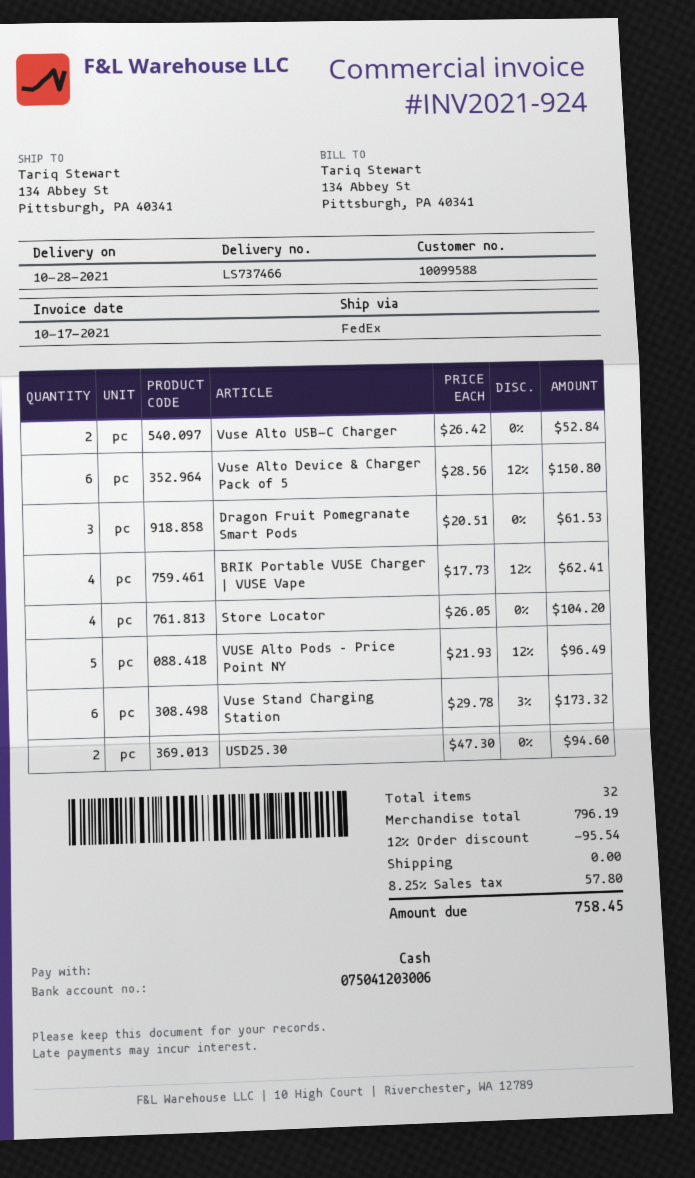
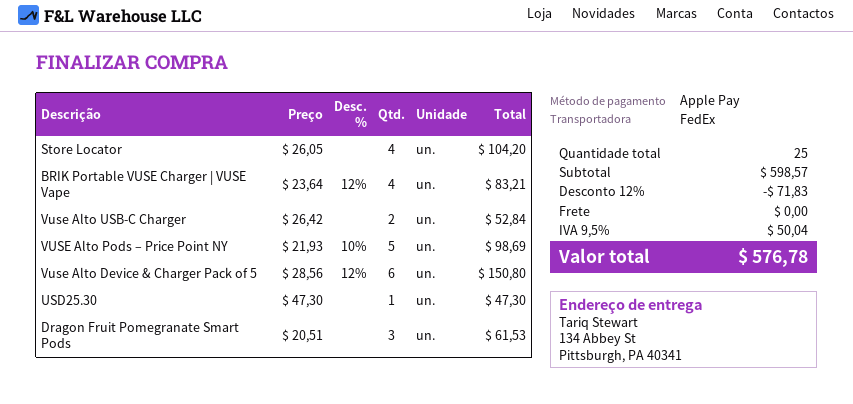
payment method: cash -> Apple Pay
BRIK Portable VUSE Charger | VUSE Vape: 4 x 17.73 - 12% = 62.41 -> 4 x 23.64 - 12% = 83.21
VUSE Alto Pods – Price Point NY: 5 x 21.93 - 12% = 96.49 -> 5 x 21.93 - 10% = 98.69
Vuse Stand Charging Station: 6 x 29.78 - 3% = 173.32 -> none
USD25.30: 2 x 47.30 = 94.60 -> 1 x 47.30 = 47.30
total quantity: 32 -> 25
subtotal: 796.19 -> 598.57
discount: 12% = 95.54 -> 12% = 71.83
tax: 8.25% = 57.80 -> 9.5% = 50.04
total: 758.45 -> 576.78

